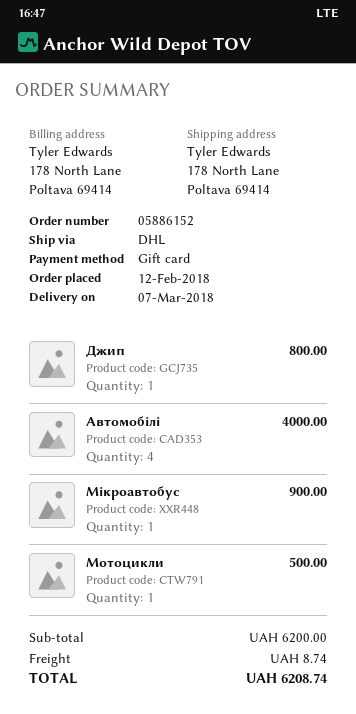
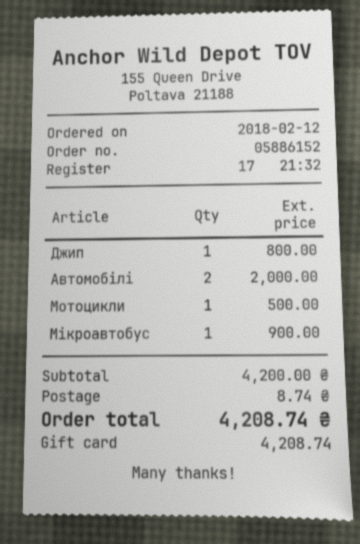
Автомобілі: 4 for 4000.00 -> 2 for 2000.00
subtotal: 6200.00 -> 4200.00
total: 6208.74 -> 4208.74

